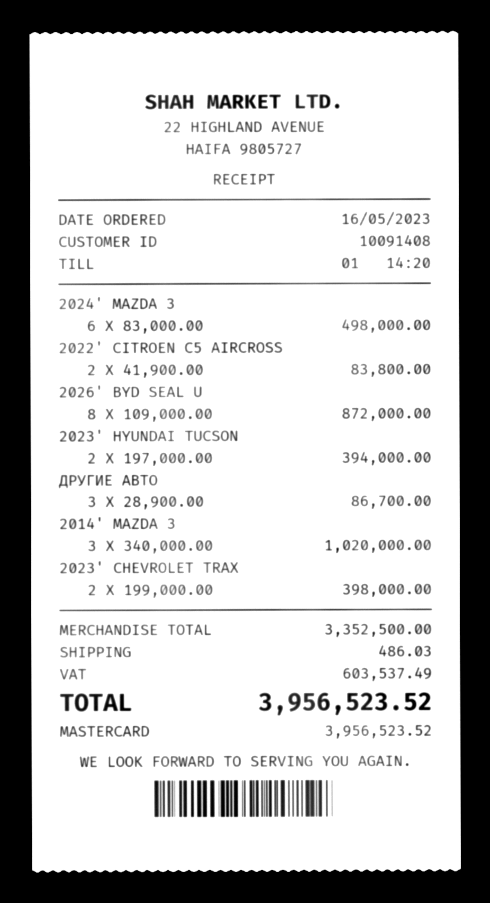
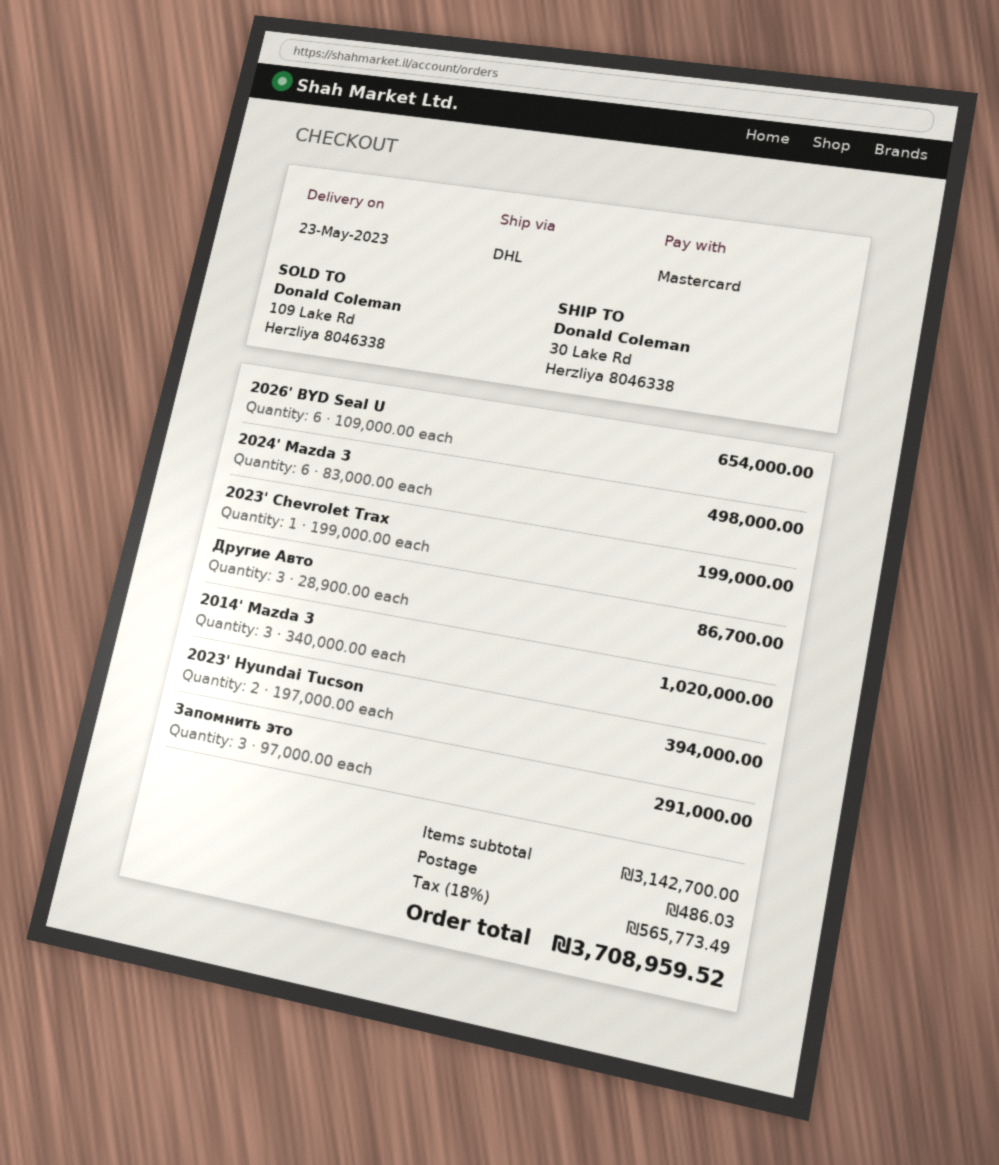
2022' CITROEN C5 AIRCROSS: 2 x 41900.00 = 83800.00 -> none
2026' BYD SEAL U: 8 x 109000.00 = 872000.00 -> 6 x 109000.00 = 654000.00
2023' CHEVROLET TRAX: 2 x 199000.00 = 398000.00 -> 1 x 199000.00 = 199000.00
Запомнить это: none -> 3 x 97000.00 = 291000.00
subtotal: 3352500.00 -> 3142700.00
tax: 603537.49 -> 565773.49
total: 3956523.52 -> 3708959.52

